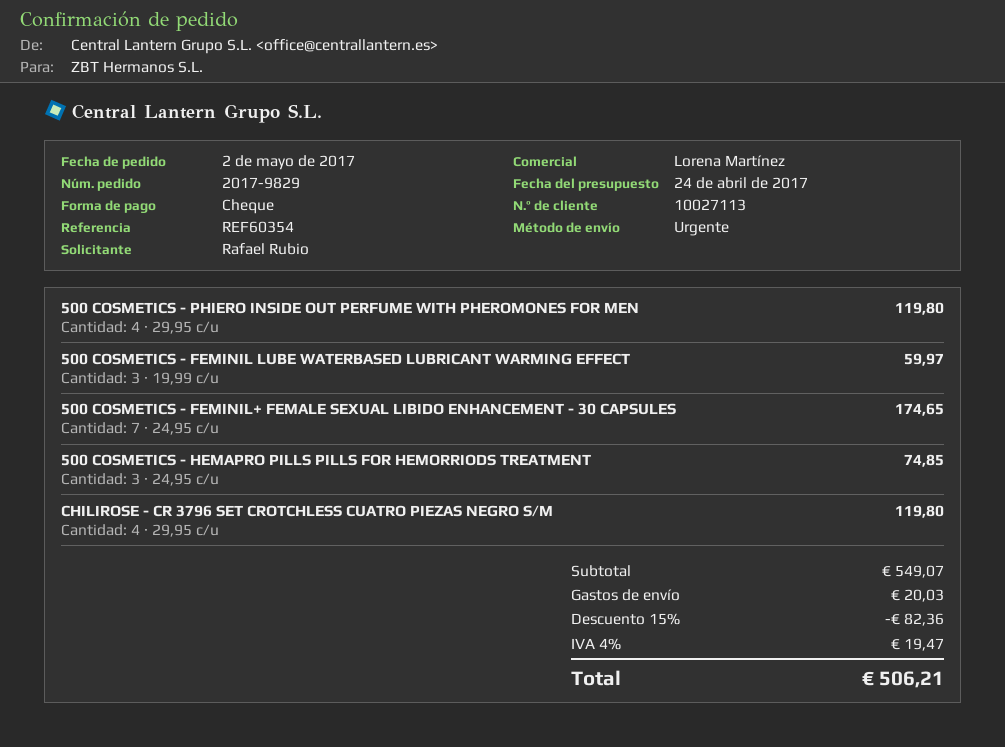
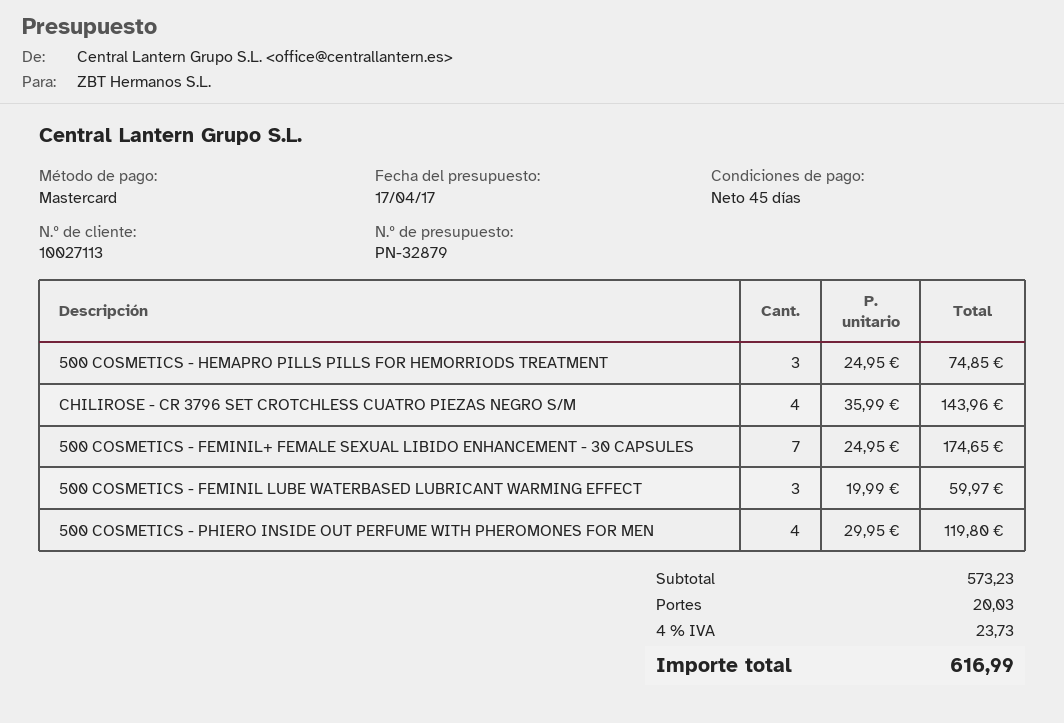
quote date: 2017-04-24 -> 2017-04-17
payment method: cheque -> Mastercard
CHILIROSE - CR 3796 SET CROTCHLESS CUATRO PIEZAS NEGRO S/M: 4 x 29.95 = 119.80 -> 4 x 35.99 = 143.96
subtotal: 549.07 -> 573.23
discount: 15% = 82.36 -> none
tax: 4% = 19.47 -> 4% = 23.73
total: 506.21 -> 616.99

